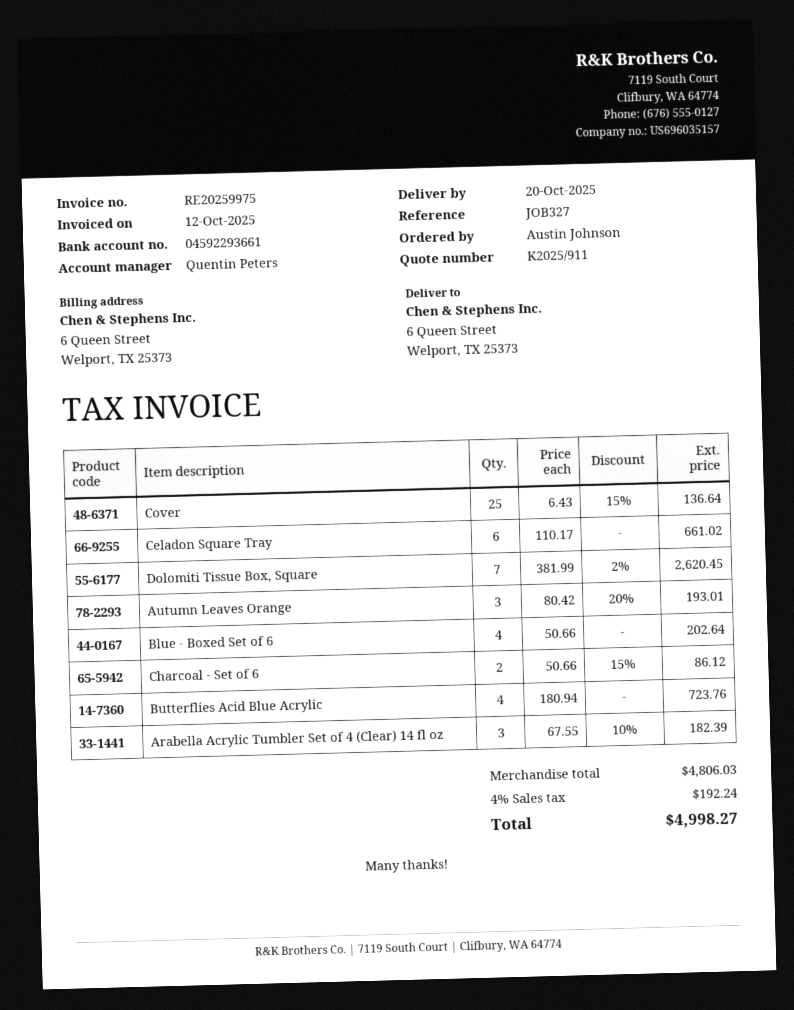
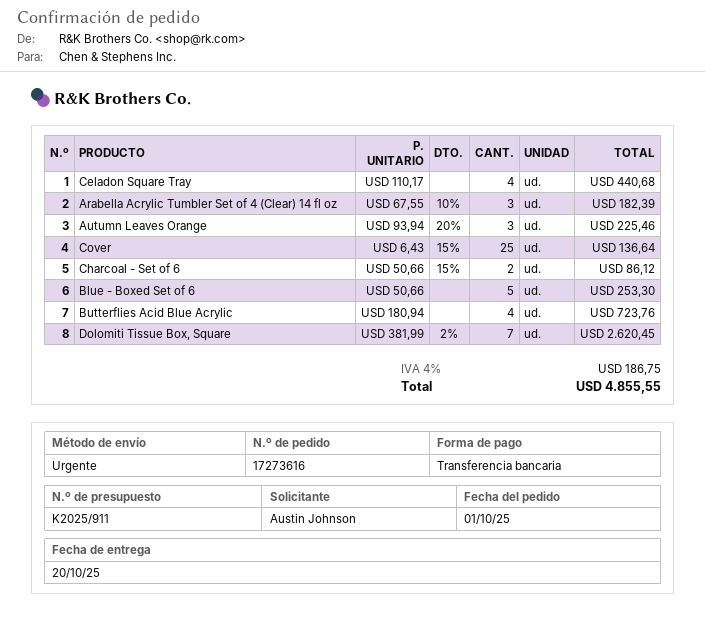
Celadon Square Tray: 6 x 110.17 = 661.02 -> 4 x 110.17 = 440.68
Autumn Leaves Orange: 3 x 80.42 - 20% = 193.01 -> 3 x 93.94 - 20% = 225.46
Blue - Boxed Set of 6: 4 x 50.66 = 202.64 -> 5 x 50.66 = 253.30
tax: 4% = 192.24 -> 4% = 186.75
total: 4998.27 -> 4855.55

